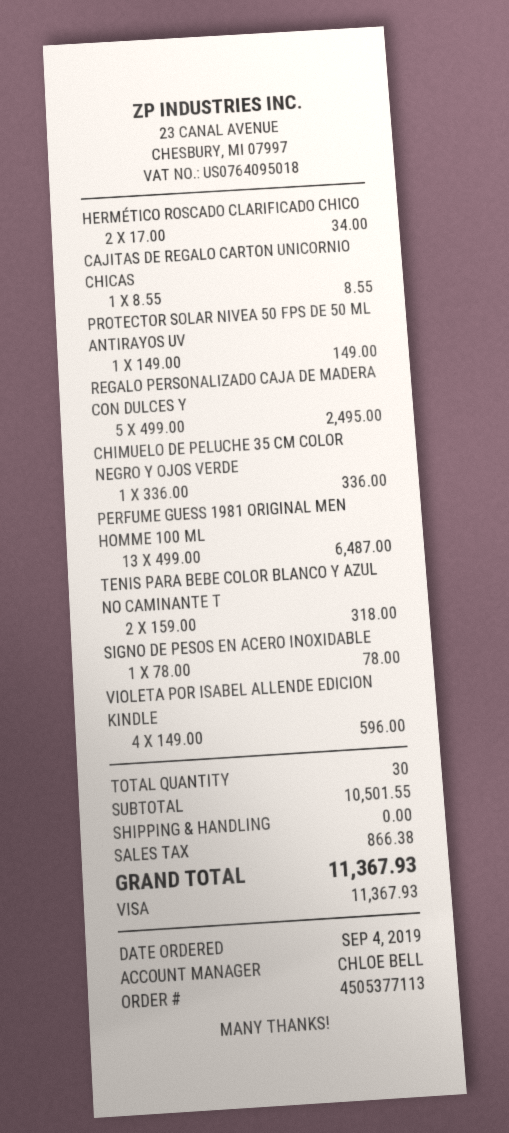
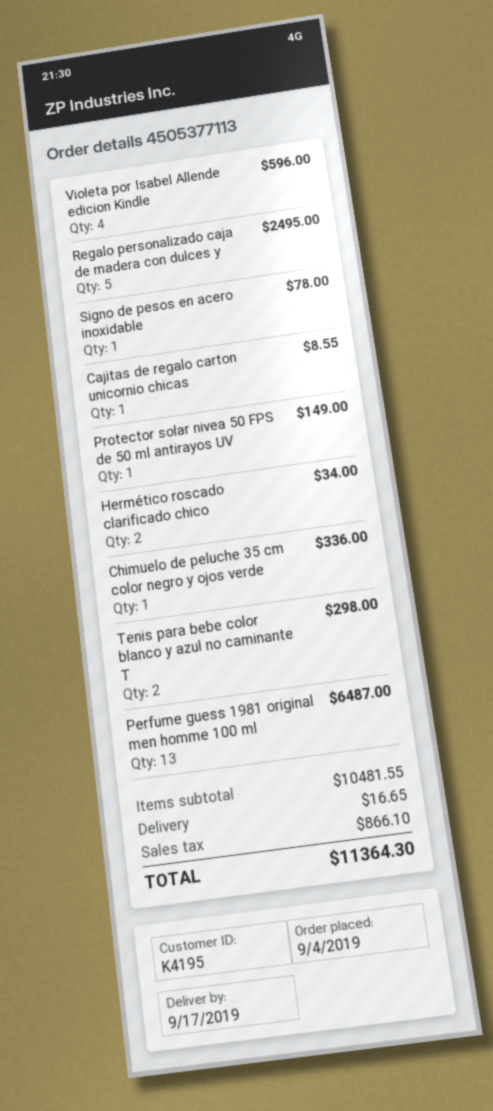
TENIS PARA BEBE COLOR BLANCO Y AZUL NO CAMINANTE T: 2 for 318.00 -> 2 for 298.00
subtotal: 10501.55 -> 10481.55
shipping: 0.00 -> 16.65
tax: 866.38 -> 866.10
total: 11367.93 -> 11364.30

